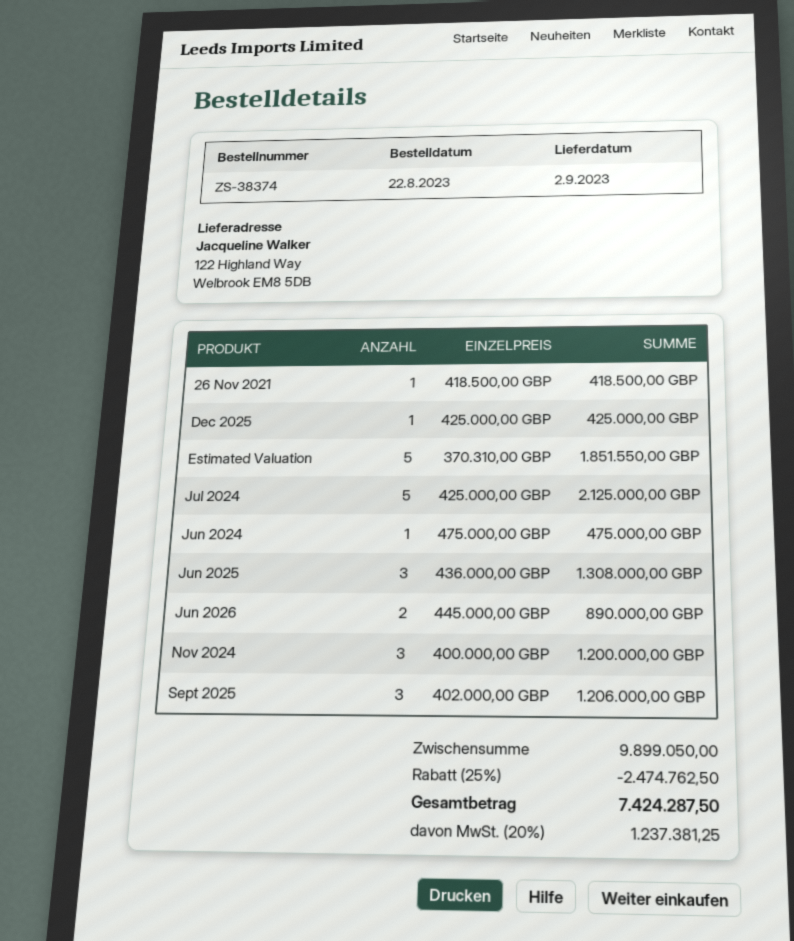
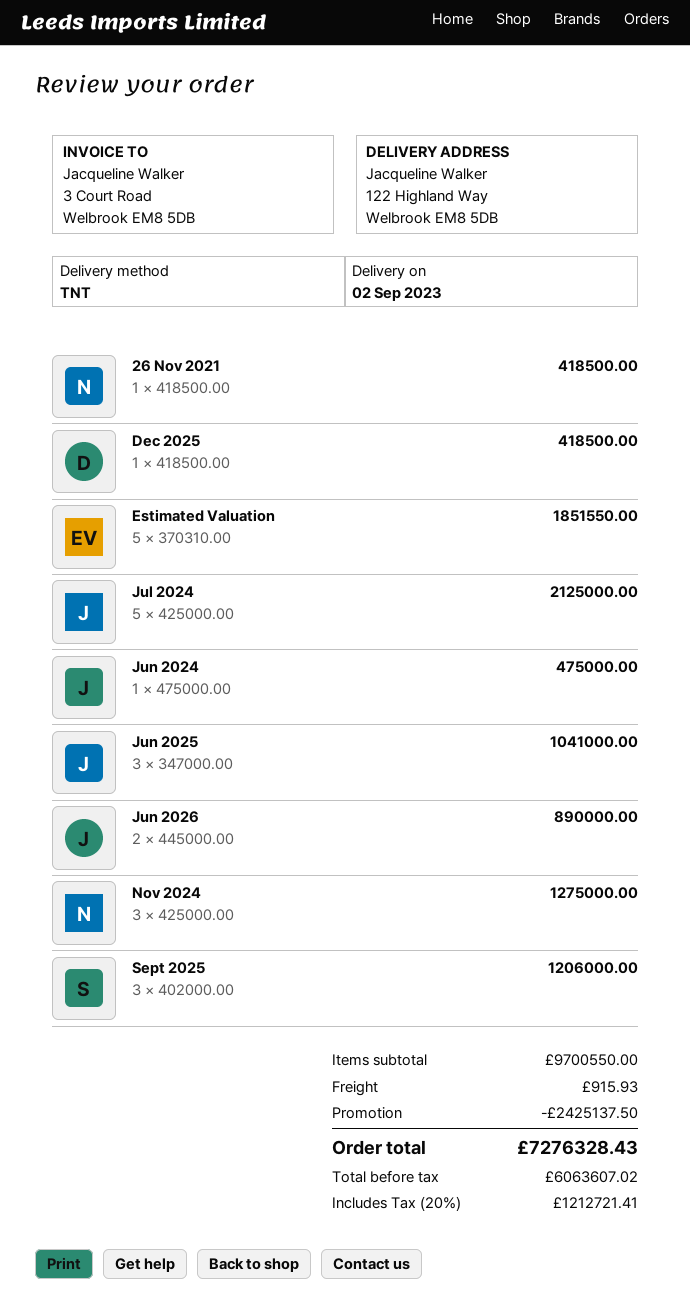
Dec 2025: 1 x 425000.00 = 425000.00 -> 1 x 418500.00 = 418500.00
Jun 2025: 3 x 436000.00 = 1308000.00 -> 3 x 347000.00 = 1041000.00
Nov 2024: 3 x 400000.00 = 1200000.00 -> 3 x 425000.00 = 1275000.00
subtotal: 9899050.00 -> 9700550.00
discount: 2474762.50 -> 2425137.50
shipping: none -> 915.93
tax: 20% = 1237381.25 -> 20% = 1212721.41
total: 7424287.50 -> 7276328.43

